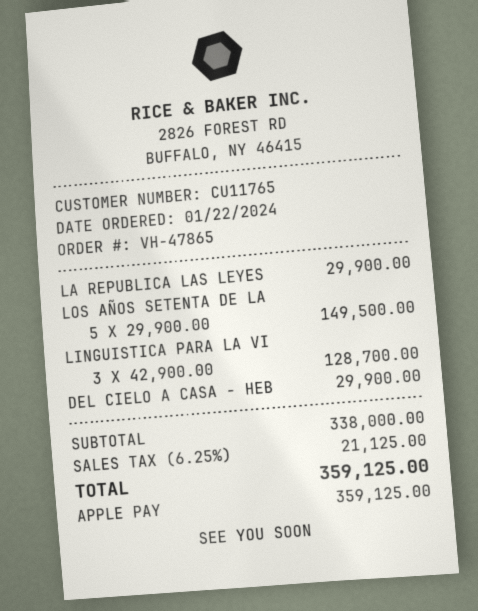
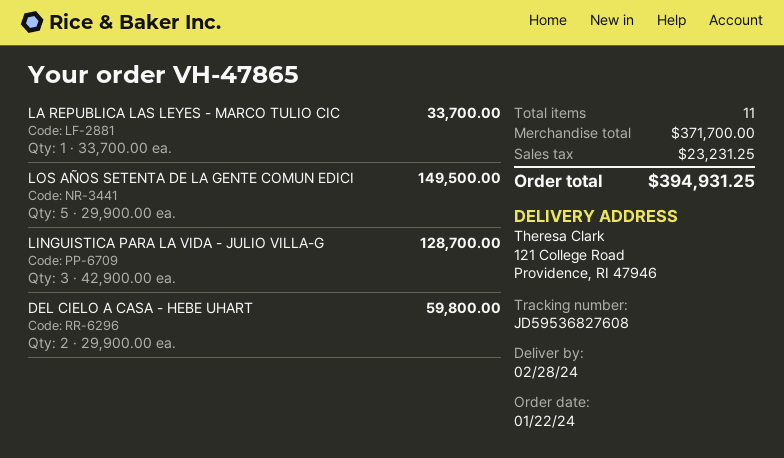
LA REPUBLICA LAS LEYES: 1 x 29900.00 = 29900.00 -> 1 x 33700.00 = 33700.00
DEL CIELO A CASA - HEB: 1 x 29900.00 = 29900.00 -> 2 x 29900.00 = 59800.00
subtotal: 338000.00 -> 371700.00
tax: 21125.00 -> 23231.25
total: 359125.00 -> 394931.25

